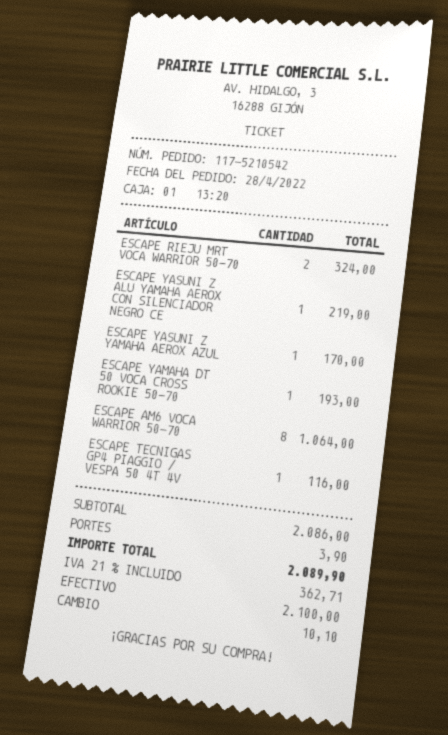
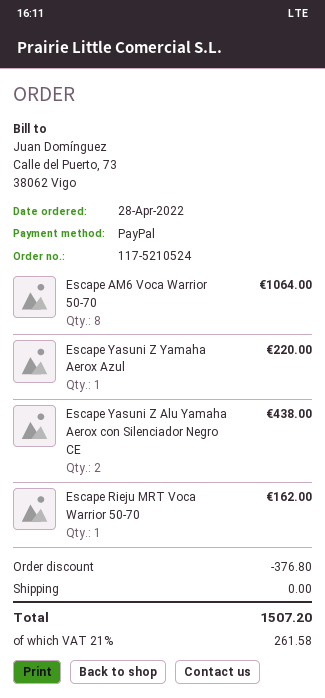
order number: 117-5210542 -> 117-5210524
payment method: cash -> PayPal
ESCAPE RIEJU MRT VOCA WARRIOR 50-70: 2 for 324.00 -> 1 for 162.00
ESCAPE YASUNI Z ALU YAMAHA AEROX CON SILENCIADOR NEGRO CE: 1 for 219.00 -> 2 for 438.00
ESCAPE YASUNI Z YAMAHA AEROX AZUL: 1 for 170.00 -> 1 for 220.00
ESCAPE YAMAHA DT 50 VOCA CROSS ROOKIE 50-70: 1 for 193.00 -> none
ESCAPE TECNIGAS GP4 PIAGGIO / VESPA 50 4T 4V: 1 for 116.00 -> none
discount: none -> 376.80
shipping: 3.90 -> 0.00
tax: 21% = 362.71 -> 21% = 261.58
total: 2089.90 -> 1507.20

